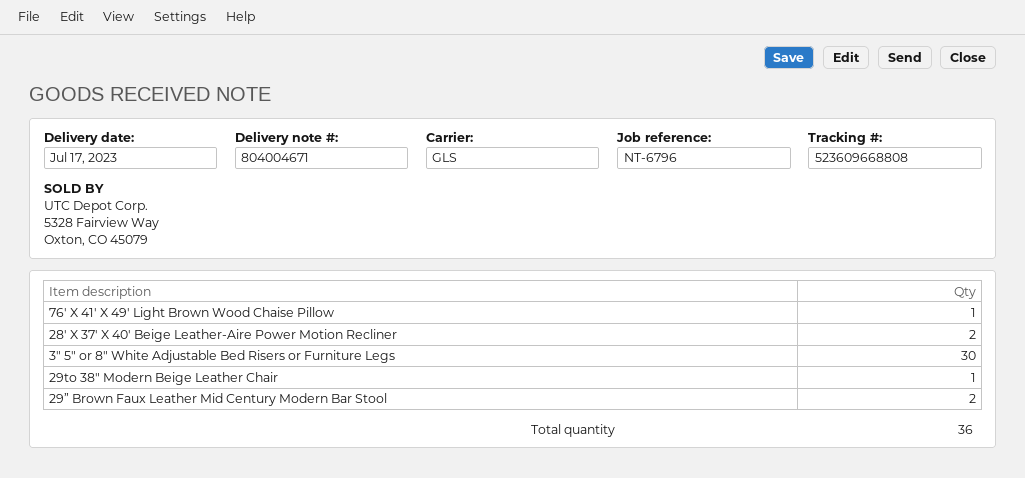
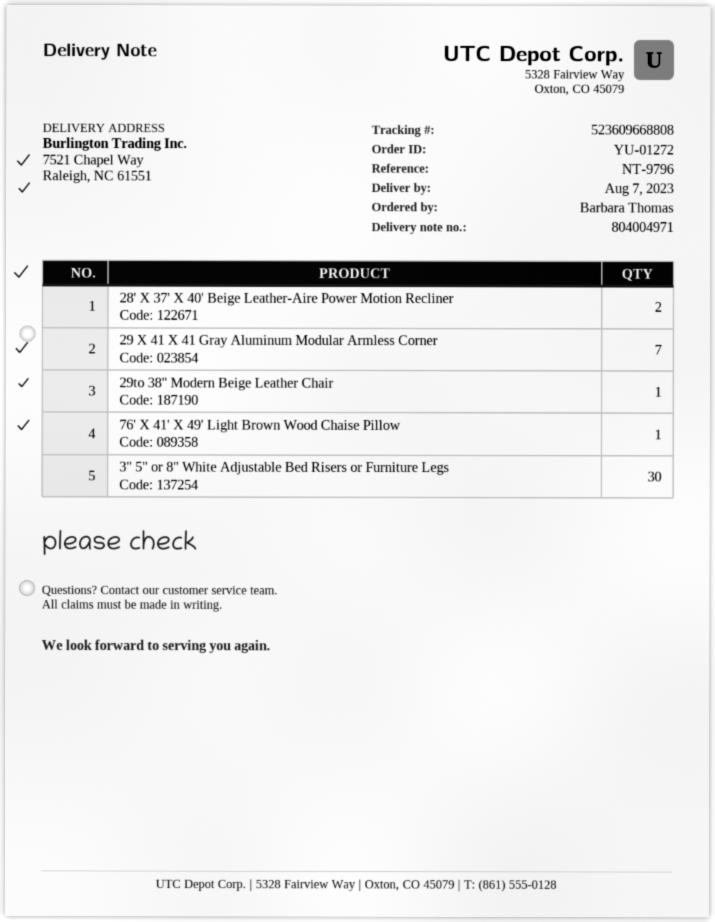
delivery note number: 804004671 -> 804004971
delivery date: 2023-07-17 -> 2023-08-07
reference: NT-6796 -> NT-9796
29” Brown Faux Leather Mid Century Modern Bar Stool: 2 -> none
29 X 41 X 41 Gray Aluminum Modular Armless Corner: none -> 7

